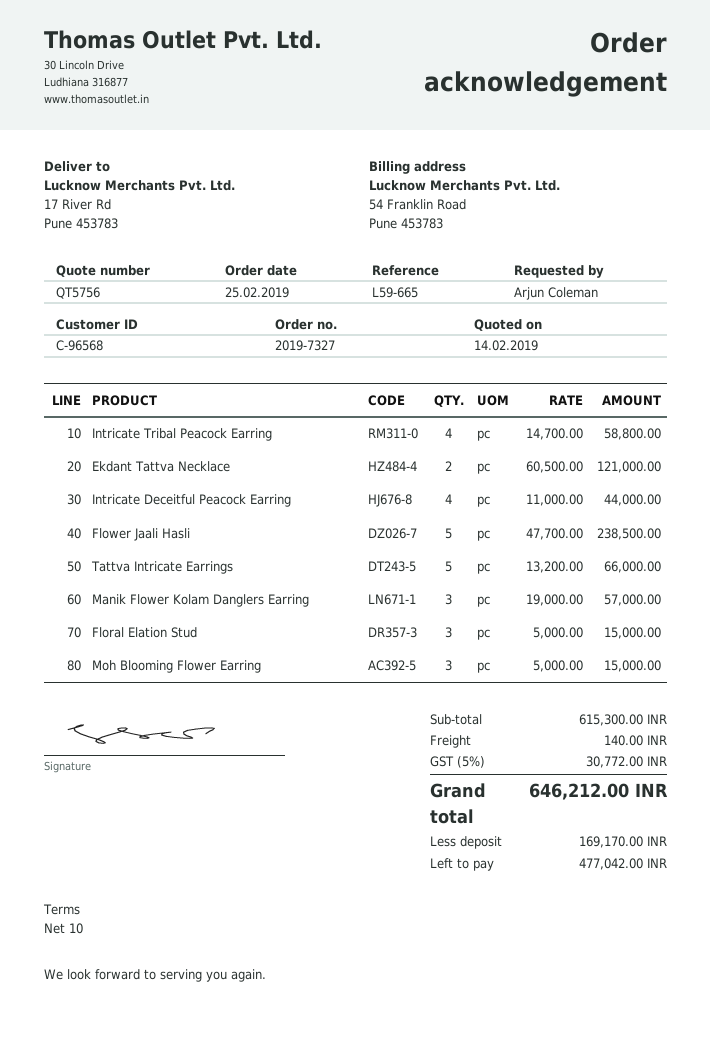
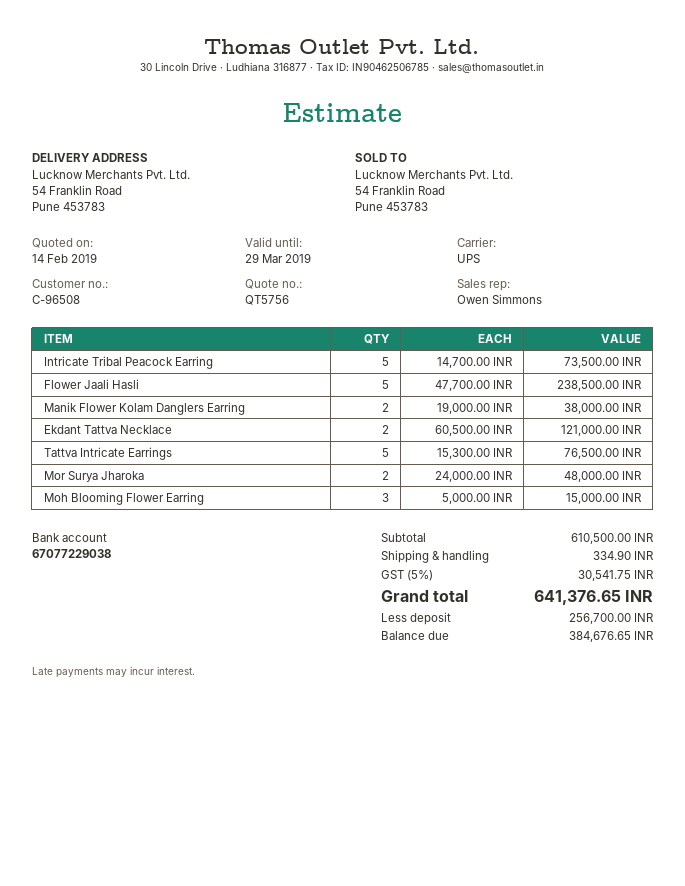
customer number: C-96568 -> C-96508
ship to: 17 River Rd, Pune 453783 -> 54 Franklin Road, Pune 453783
Intricate Tribal Peacock Earring: 4 x 14700.00 = 58800.00 -> 5 x 14700.00 = 73500.00
Intricate Deceitful Peacock Earring: 4 x 11000.00 = 44000.00 -> none
Tattva Intricate Earrings: 5 x 13200.00 = 66000.00 -> 5 x 15300.00 = 76500.00
Manik Flower Kolam Danglers Earring: 3 x 19000.00 = 57000.00 -> 2 x 19000.00 = 38000.00
Floral Elation Stud: 3 x 5000.00 = 15000.00 -> none
Mor Surya Jharoka: none -> 2 x 24000.00 = 48000.00
subtotal: 615300.00 -> 610500.00
shipping: 140.00 -> 334.90
tax: 5% = 30772.00 -> 5% = 30541.75
total: 646212.00 -> 641376.65
deposit: 169170.00 -> 256700.00
balance: 477042.00 -> 384676.65

